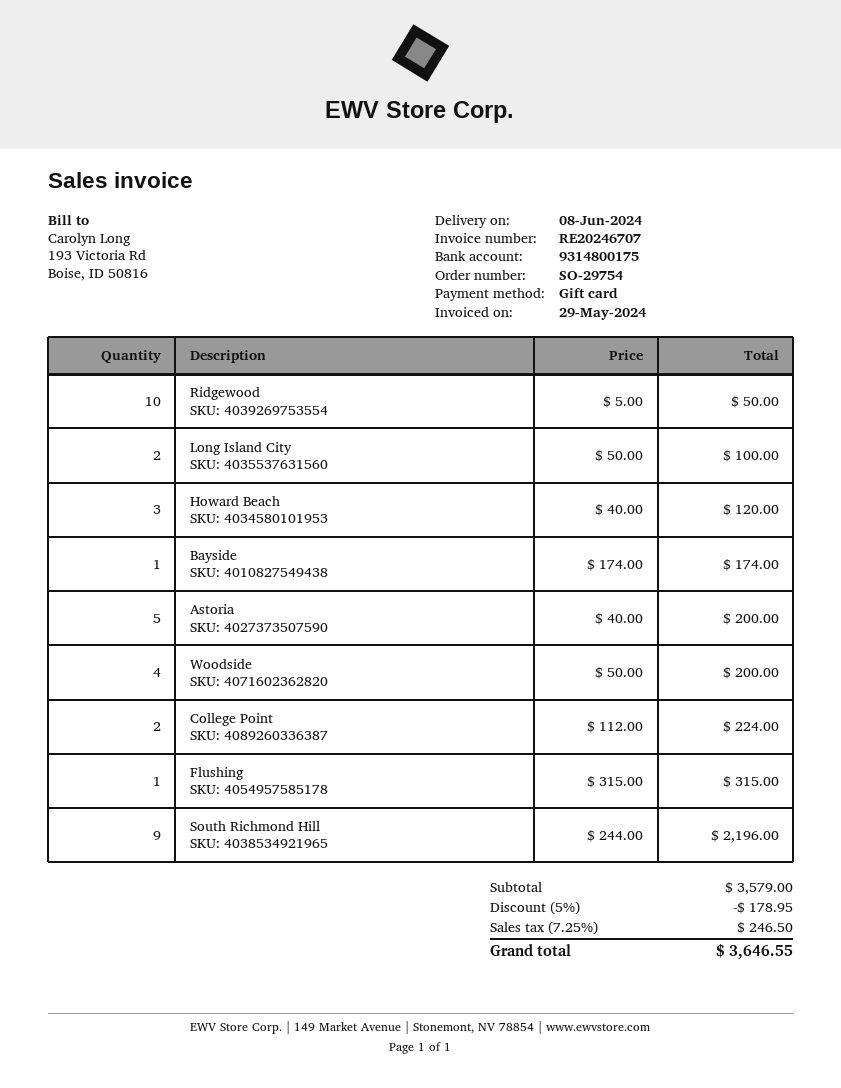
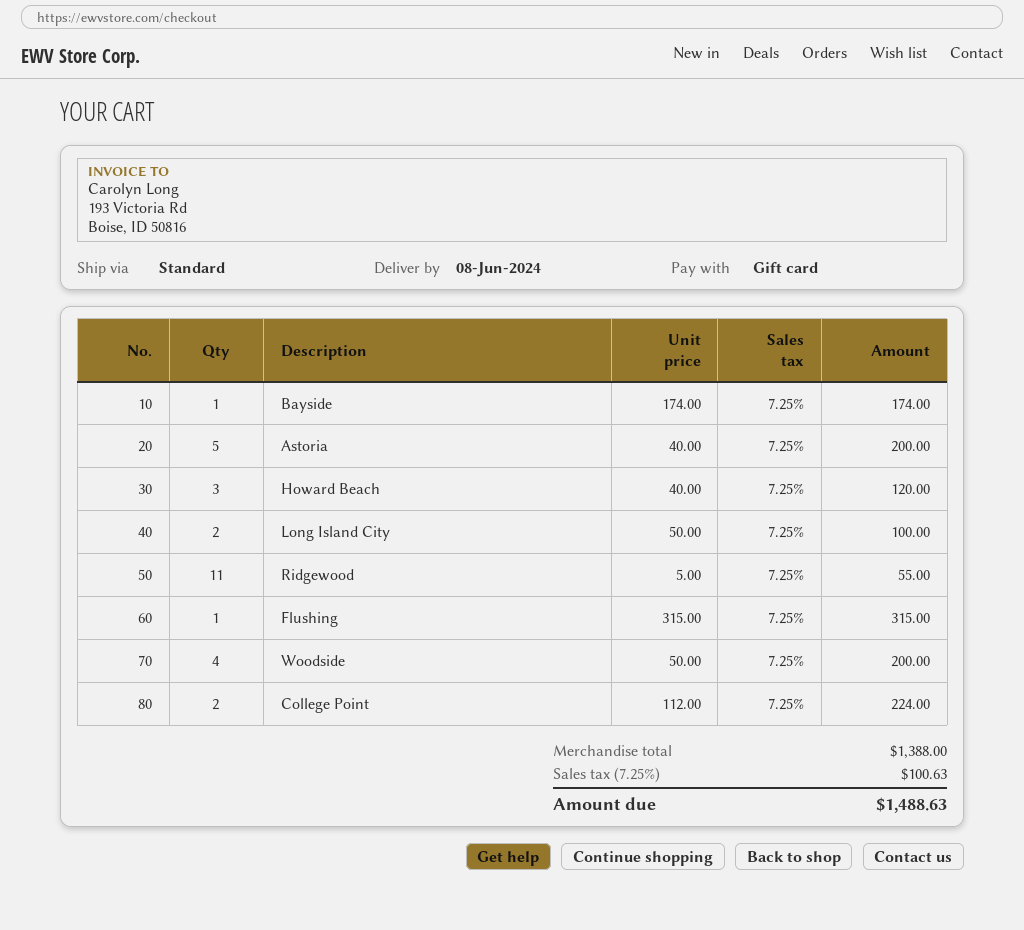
Ridgewood: 10 x 5.00 = 50.00 -> 11 x 5.00 = 55.00
South Richmond Hill: 9 x 244.00 = 2196.00 -> none
subtotal: 3579.00 -> 1388.00
discount: 5% = 178.95 -> none
tax: 7.25% = 246.50 -> 7.25% = 100.63
total: 3646.55 -> 1488.63

